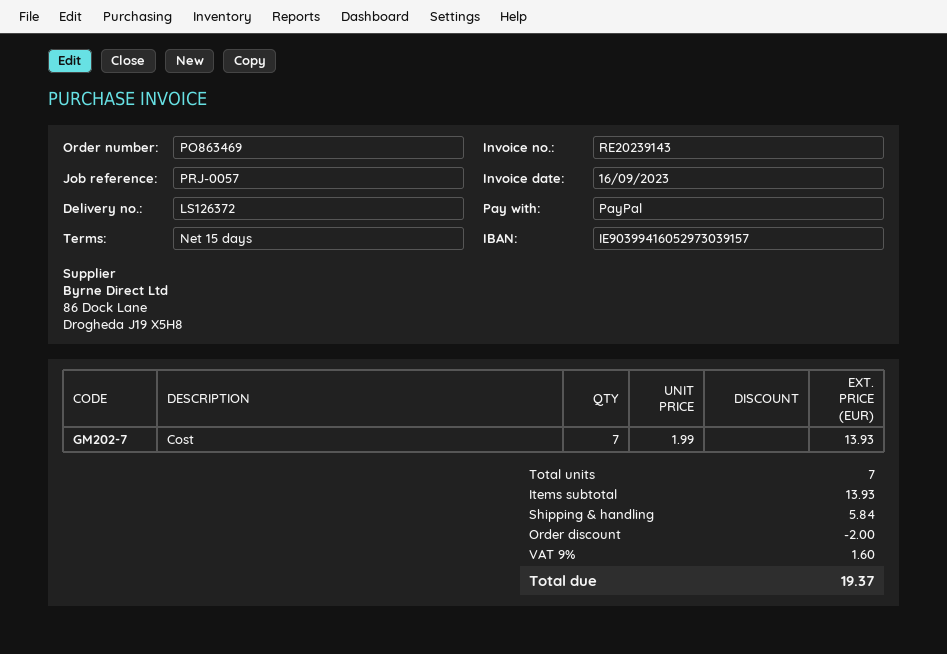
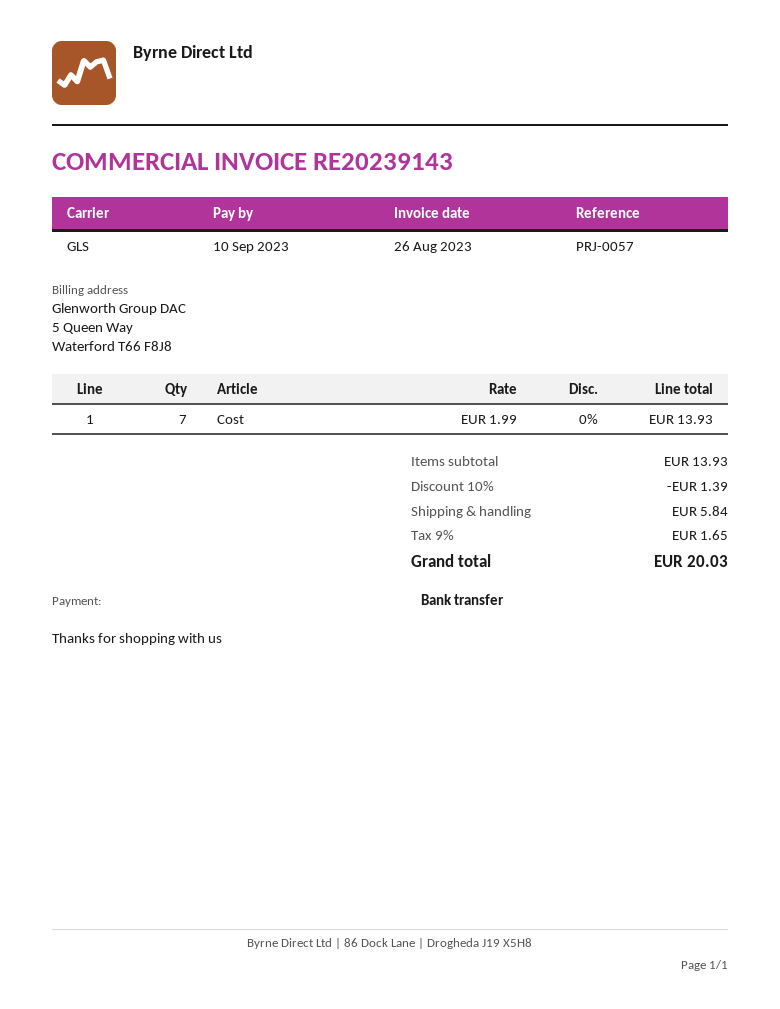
invoice date: 2023-09-16 -> 2023-08-26
payment method: PayPal -> bank transfer
discount: 2.00 -> 1.39
tax: 9% = 1.60 -> 9% = 1.65
total: 19.37 -> 20.03

